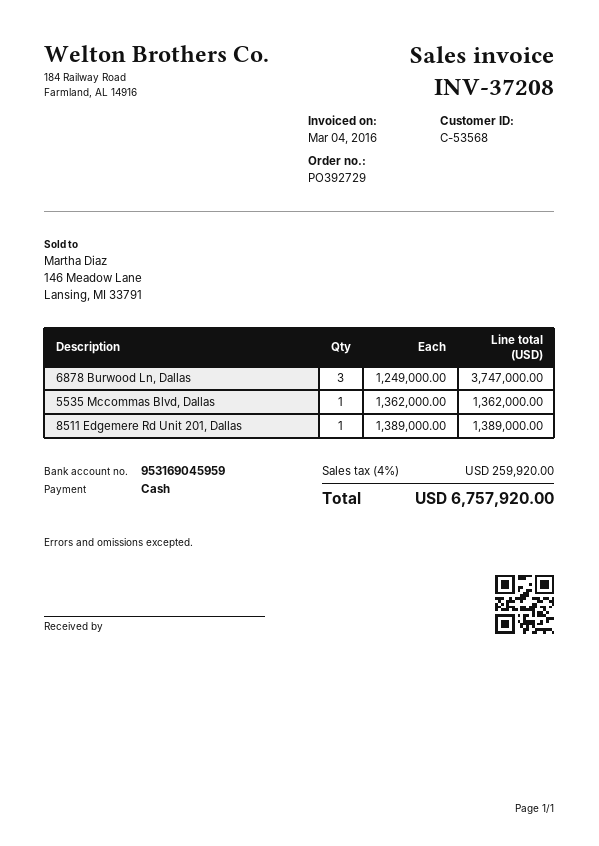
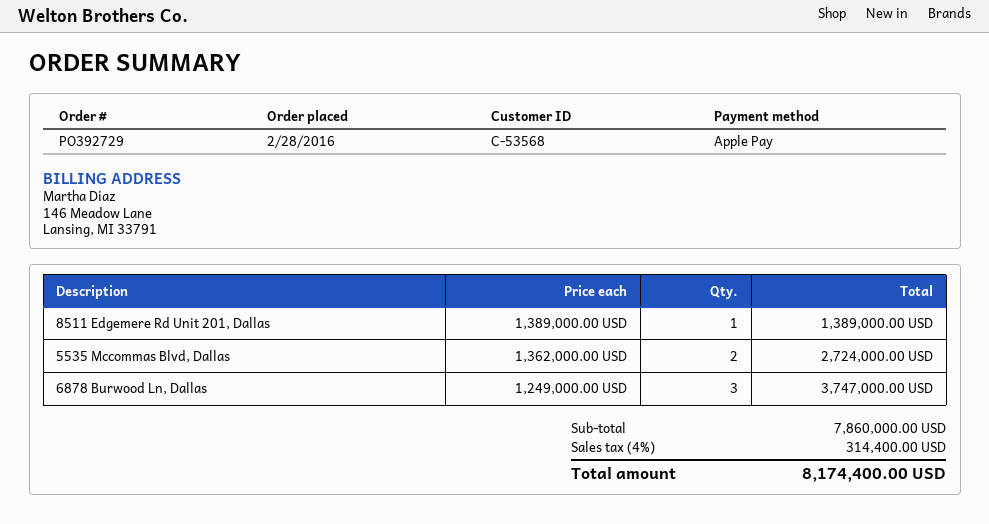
payment method: cash -> Apple Pay
5535 Mccommas Blvd, Dallas: 1 x 1362000.00 = 1362000.00 -> 2 x 1362000.00 = 2724000.00
tax: 4% = 259920.00 -> 4% = 314400.00
total: 6757920.00 -> 8174400.00

